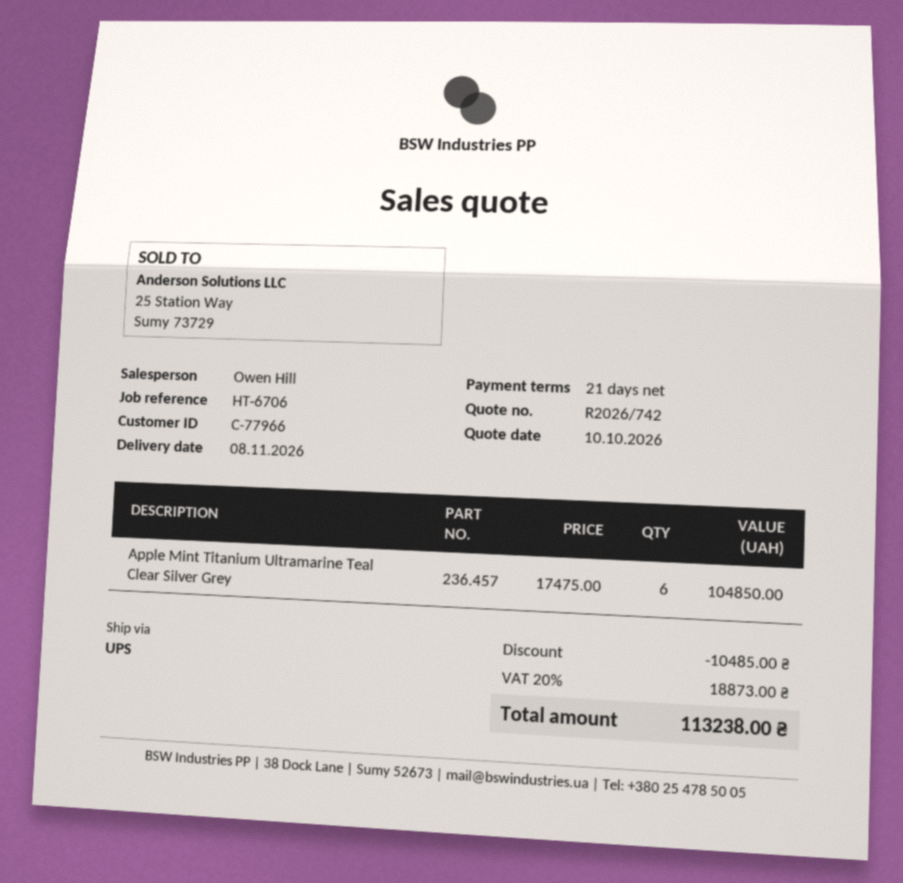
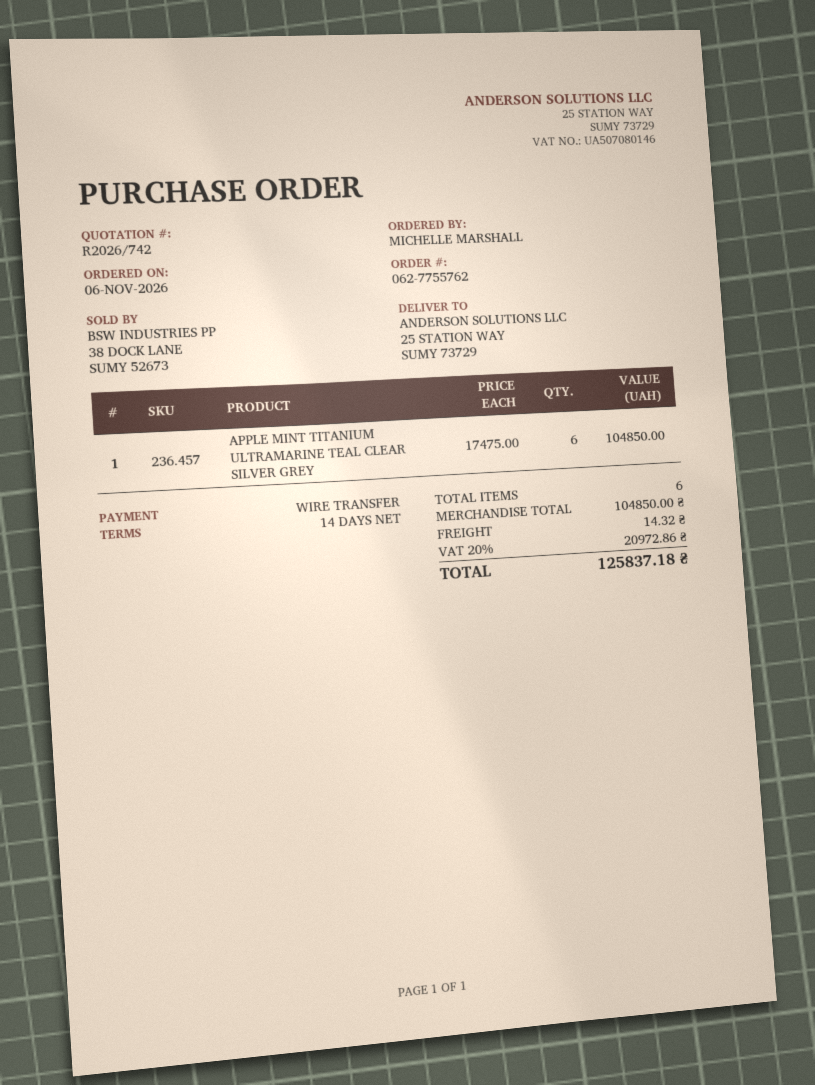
payment terms: 21 days -> 14 days
discount: 10485.00 -> none
shipping: none -> 14.32
tax: 20% = 18873.00 -> 20% = 20972.86
total: 113238.00 -> 125837.18

